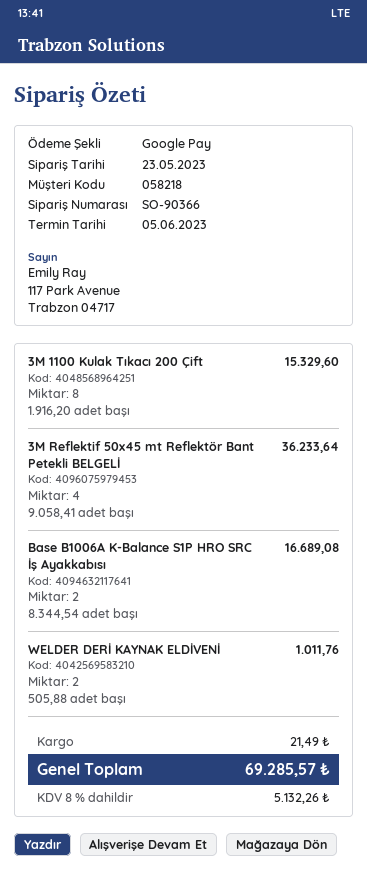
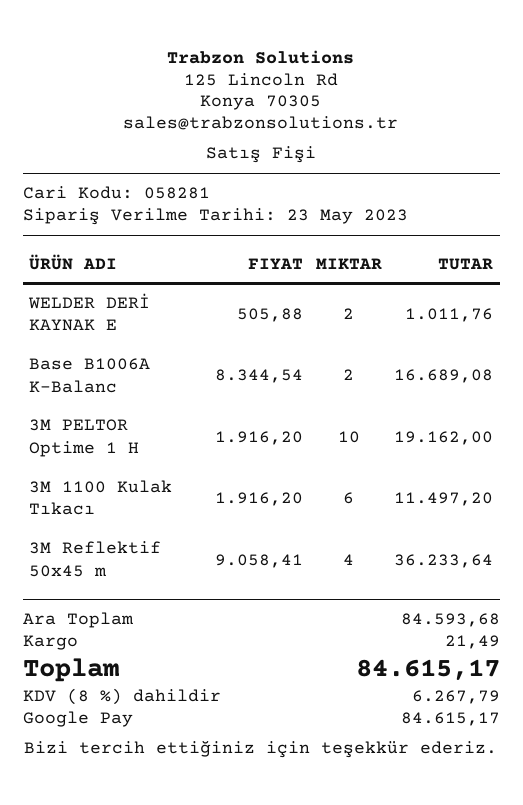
customer number: 058218 -> 058281
3M 1100 Kulak Tıkacı 200 Çift: 8 x 1916.20 = 15329.60 -> 6 x 1916.20 = 11497.20
3M PELTOR Optime 1 H: none -> 10 x 1916.20 = 19162.00
tax: 8% = 5132.26 -> 8% = 6267.79
total: 69285.57 -> 84615.17

